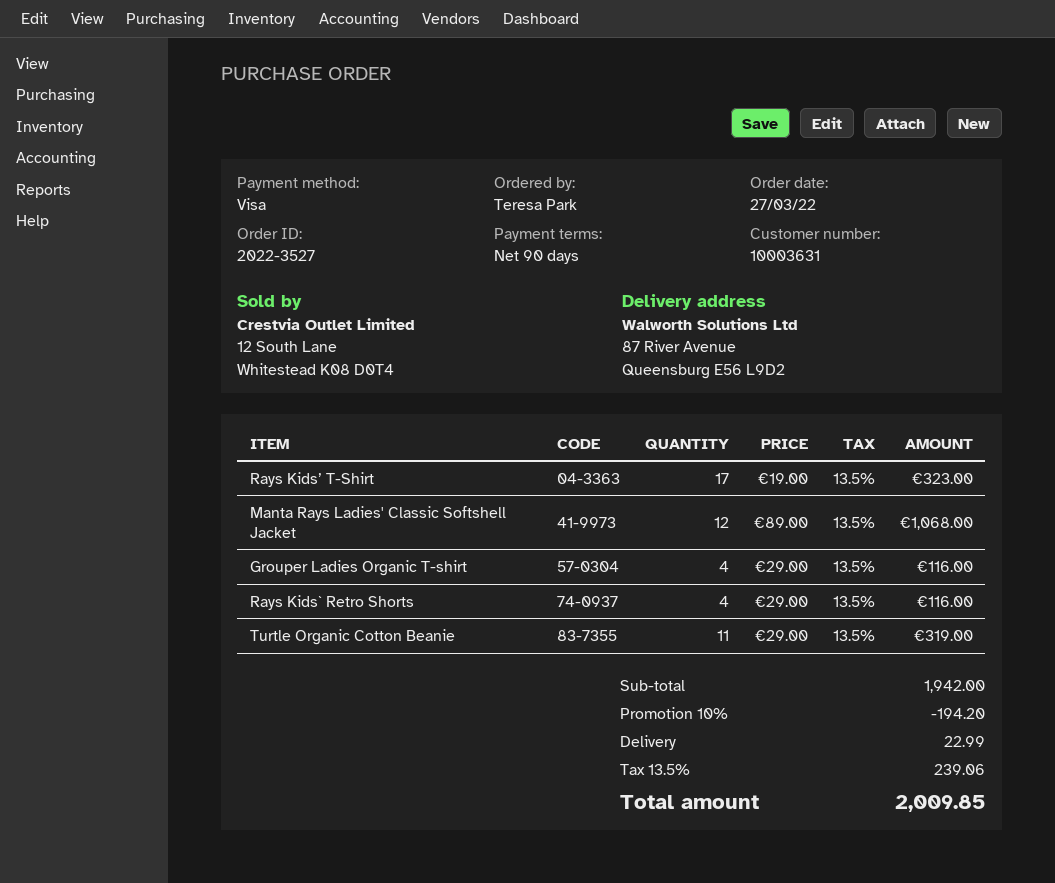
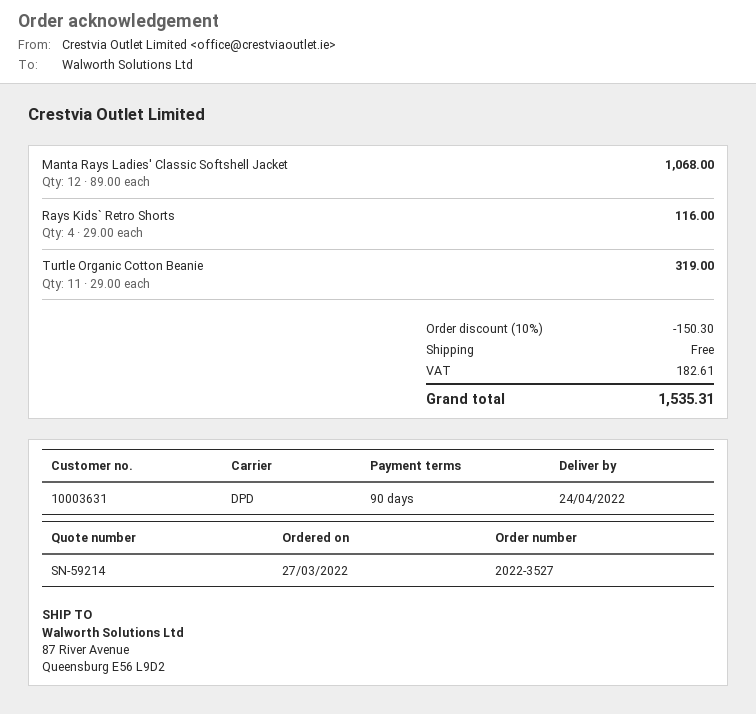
Rays Kids’ T-Shirt: 17 x 19.00 = 323.00 -> none
Grouper Ladies Organic T-shirt: 4 x 29.00 = 116.00 -> none
discount: 10% = 194.20 -> 10% = 150.30
shipping: 22.99 -> 0.00
tax: 239.06 -> 182.61
total: 2009.85 -> 1535.31

